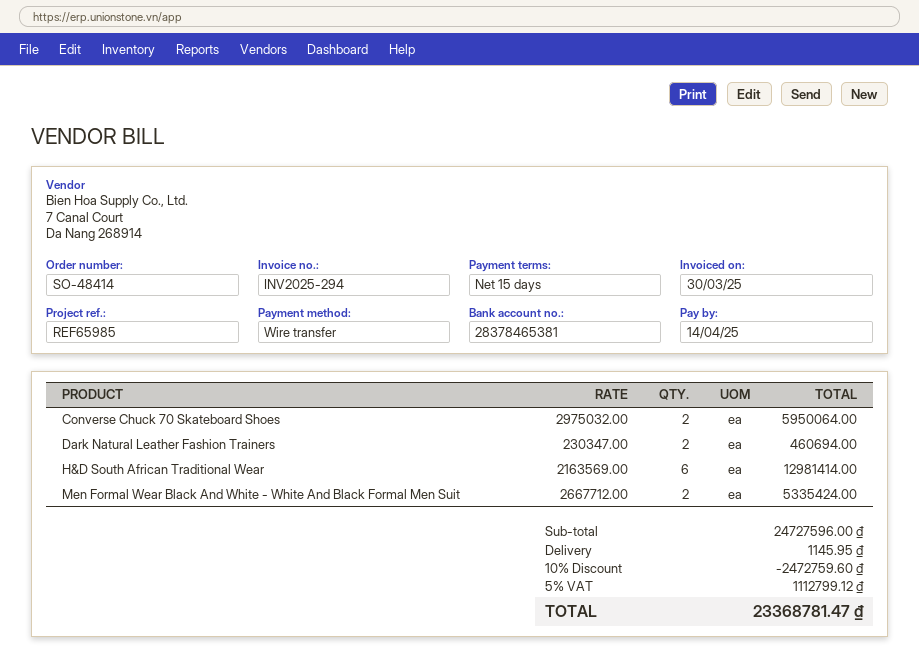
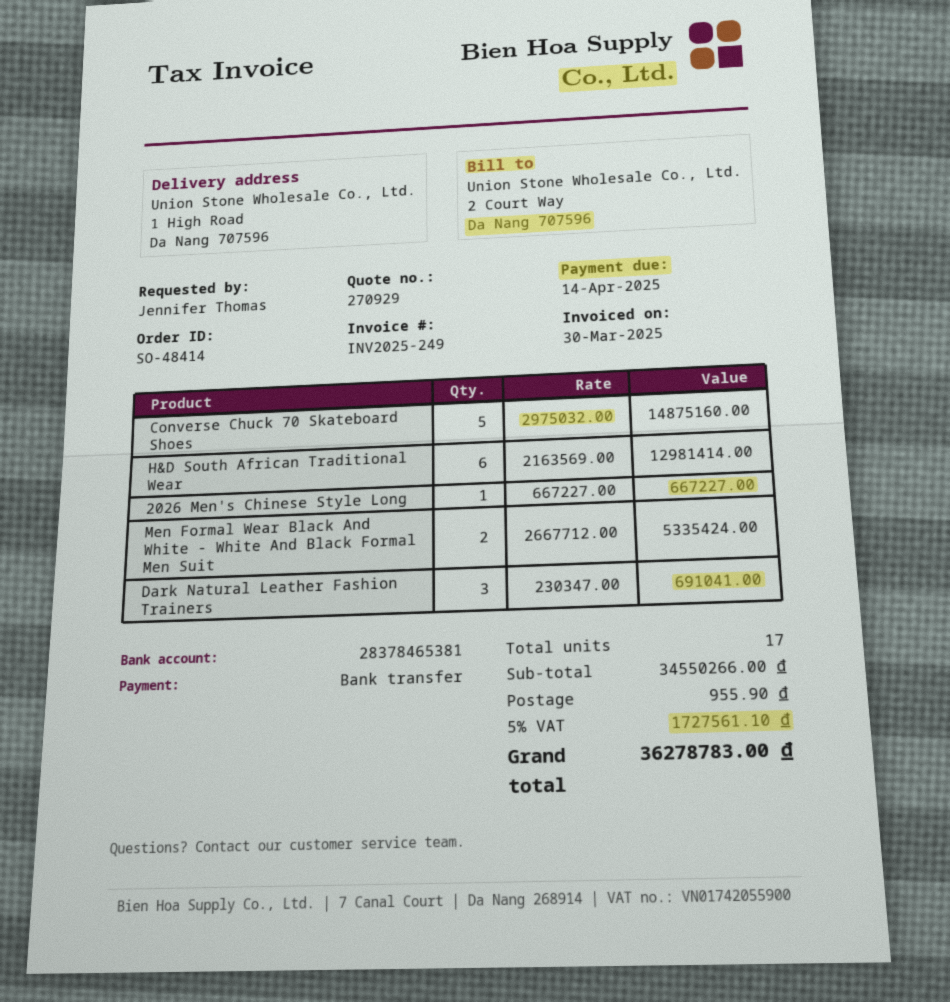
invoice number: INV2025-294 -> INV2025-249
Converse Chuck 70 Skateboard Shoes: 2 x 2975032.00 = 5950064.00 -> 5 x 2975032.00 = 14875160.00
Dark Natural Leather Fashion Trainers: 2 x 230347.00 = 460694.00 -> 3 x 230347.00 = 691041.00
2026 Men's Chinese Style Long: none -> 1 x 667227.00 = 667227.00
subtotal: 24727596.00 -> 34550266.00
discount: 10% = 2472759.60 -> none
shipping: 1145.95 -> 955.90
tax: 5% = 1112799.12 -> 5% = 1727561.10
total: 23368781.47 -> 36278783.00

